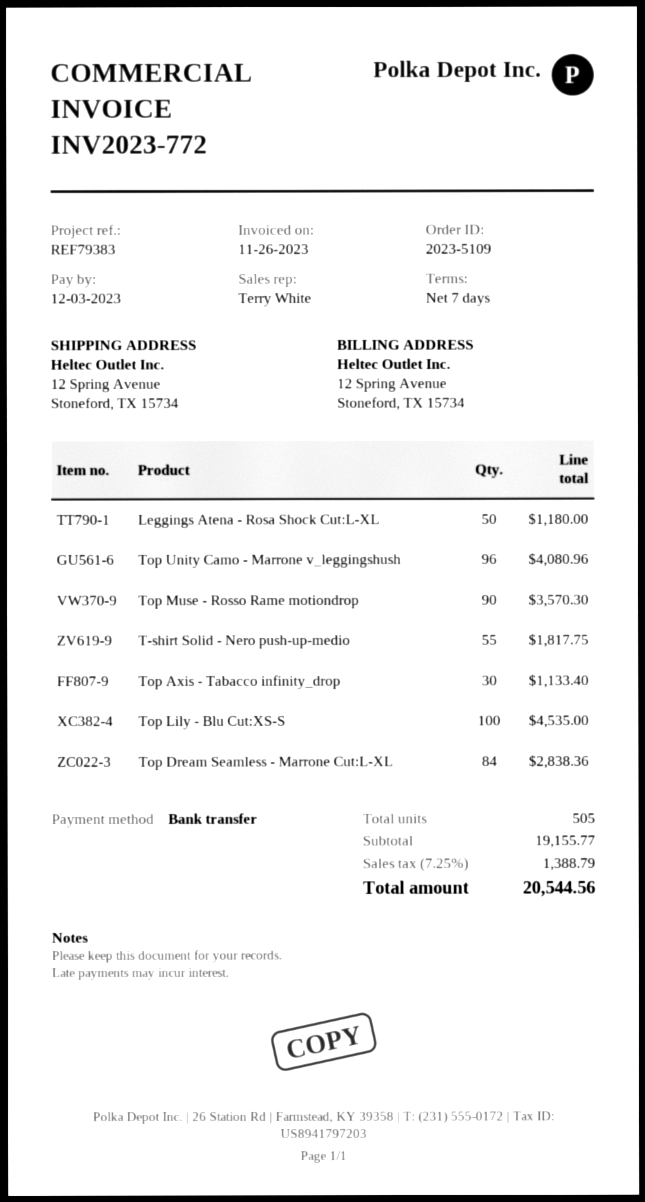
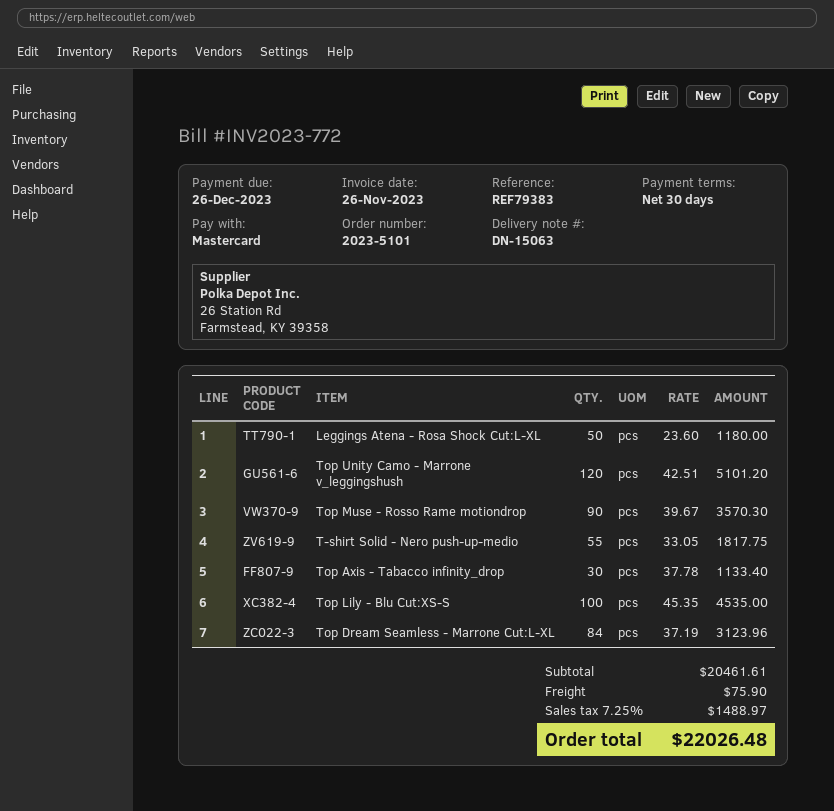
order number: 2023-5109 -> 2023-5101
payment terms: 7 days -> 30 days
due date: 2023-12-03 -> 2023-12-26
payment method: bank transfer -> Mastercard
Top Unity Camo - Marrone v_leggingshush: 96 for 4080.96 -> 120 for 5101.20
Top Dream Seamless - Marrone Cut:L-XL: 84 for 2838.36 -> 84 for 3123.96
subtotal: 19155.77 -> 20461.61
shipping: none -> 75.90
tax: 7.25% = 1388.79 -> 7.25% = 1488.97
total: 20544.56 -> 22026.48

